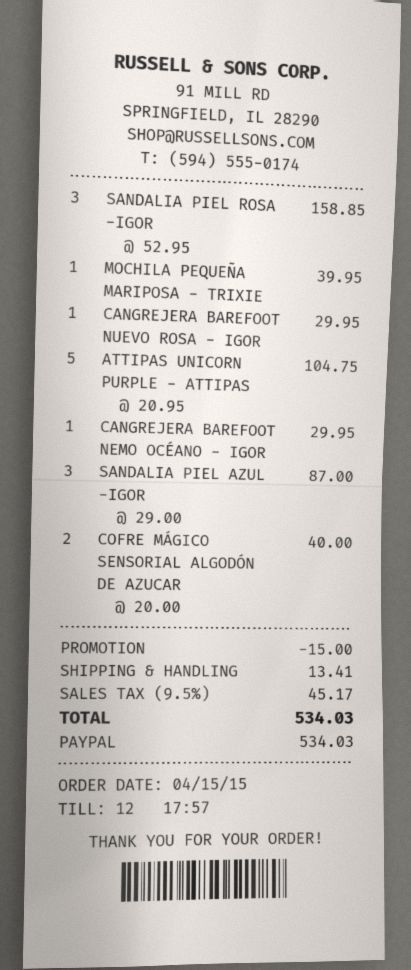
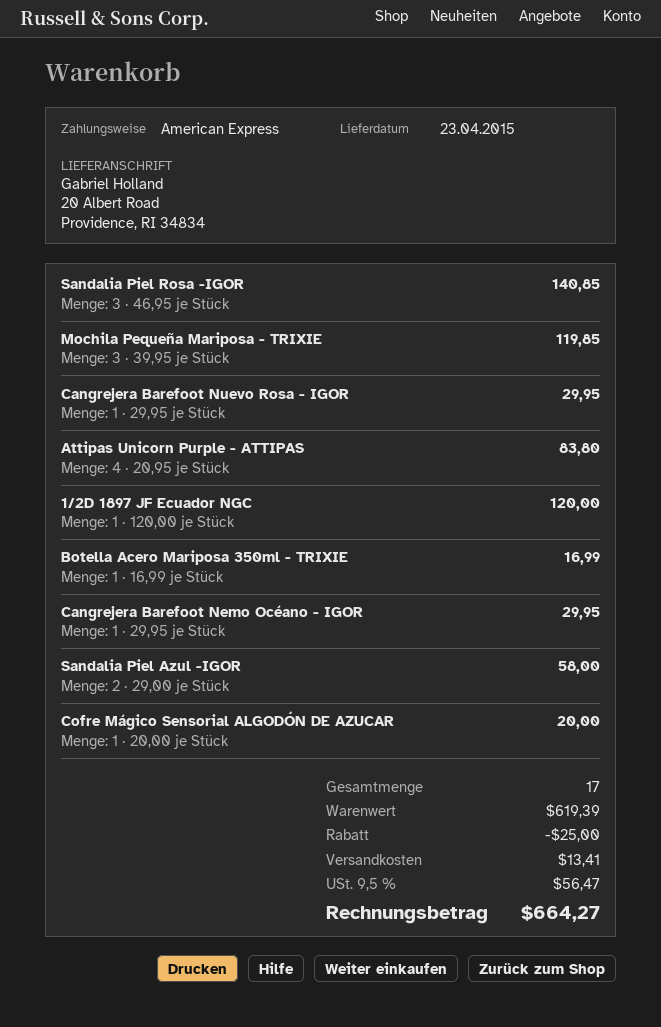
payment method: PayPal -> American Express
SANDALIA PIEL ROSA -IGOR: 3 x 52.95 = 158.85 -> 3 x 46.95 = 140.85
MOCHILA PEQUEÑA MARIPOSA - TRIXIE: 1 x 39.95 = 39.95 -> 3 x 39.95 = 119.85
ATTIPAS UNICORN PURPLE - ATTIPAS: 5 x 20.95 = 104.75 -> 4 x 20.95 = 83.80
SANDALIA PIEL AZUL -IGOR: 3 x 29.00 = 87.00 -> 2 x 29.00 = 58.00
COFRE MÁGICO SENSORIAL ALGODÓN DE AZUCAR: 2 x 20.00 = 40.00 -> 1 x 20.00 = 20.00
1/2D 1897 JF Ecuador NGC: none -> 1 x 120.00 = 120.00
Botella Acero Mariposa 350ml - TRIXIE: none -> 1 x 16.99 = 16.99
discount: 15.00 -> 25.00
tax: 9.5% = 45.17 -> 9.5% = 56.47
total: 534.03 -> 664.27

